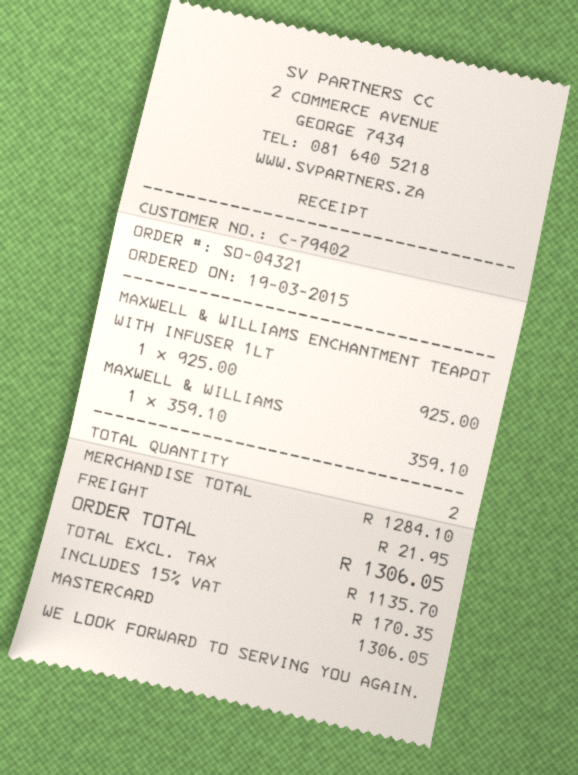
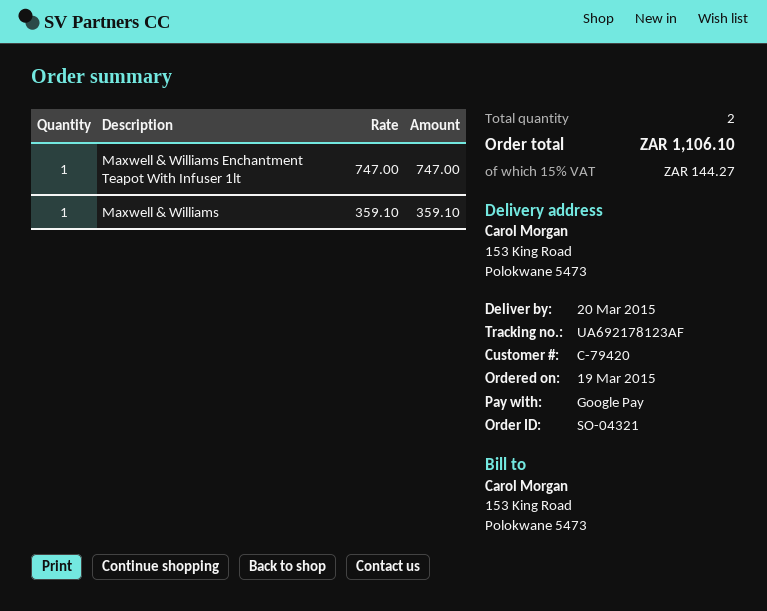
customer number: C-79402 -> C-79420
payment method: Mastercard -> Google Pay
MAXWELL & WILLIAMS ENCHANTMENT TEAPOT WITH INFUSER 1LT: 1 x 925.00 = 925.00 -> 1 x 747.00 = 747.00
shipping: 21.95 -> none
tax: 15% = 170.35 -> 15% = 144.27
total: 1306.05 -> 1106.10

